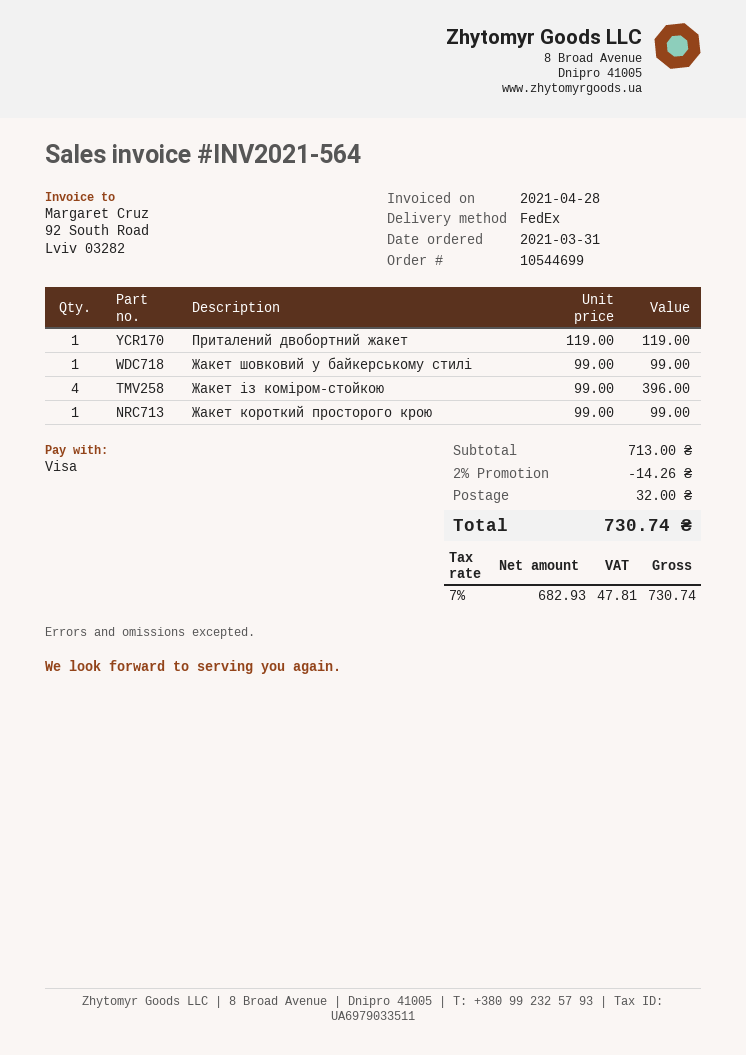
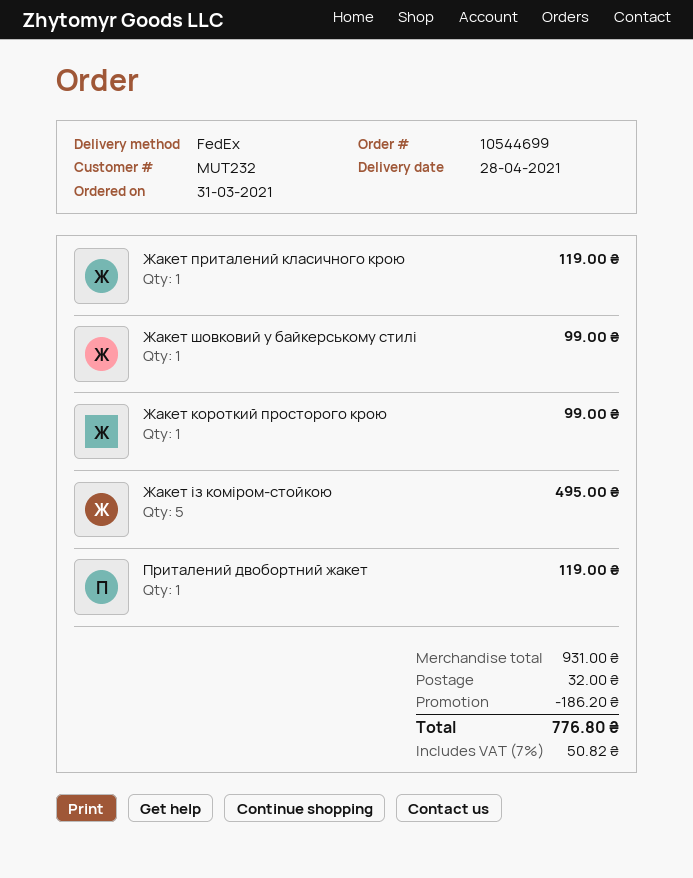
Жакет із коміром-стойкою: 4 for 396.00 -> 5 for 495.00
Жакет приталений класичного крою: none -> 1 for 119.00
subtotal: 713.00 -> 931.00
discount: 14.26 -> 186.20
tax: 7% = 47.81 -> 7% = 50.82
total: 730.74 -> 776.80

